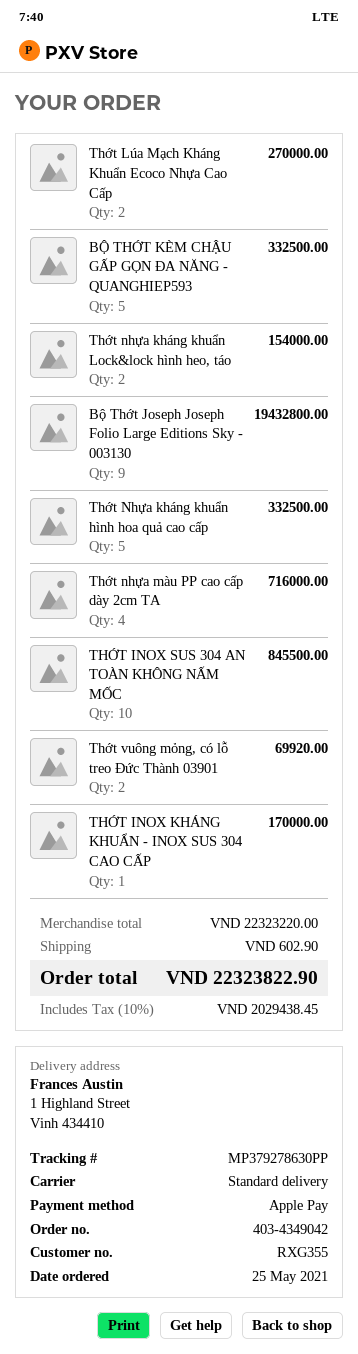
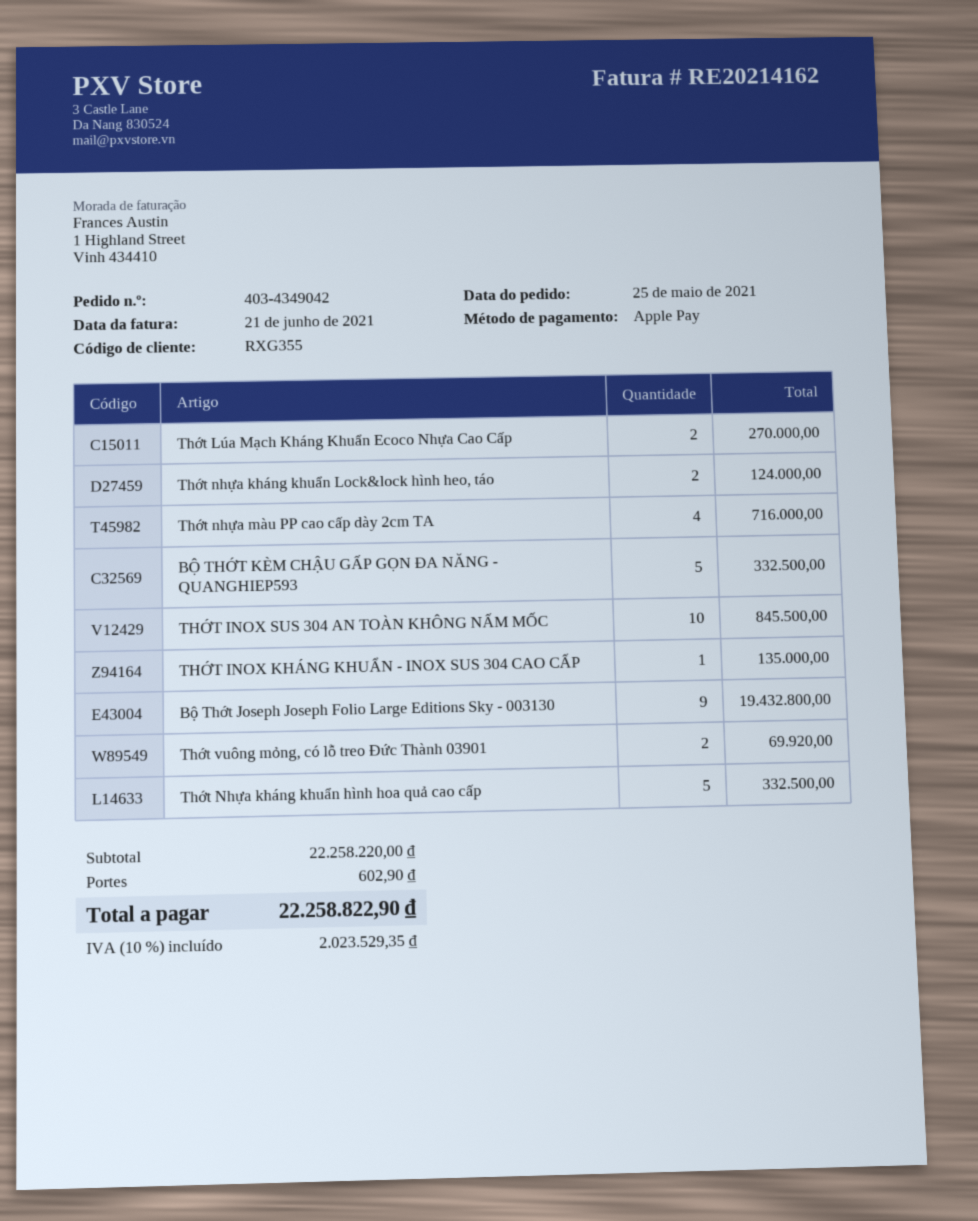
Thớt nhựa kháng khuẩn Lock&lock hình heo, táo: 2 for 154000.00 -> 2 for 124000.00
THỚT INOX KHÁNG KHUẨN - INOX SUS 304 CAO CẤP: 1 for 170000.00 -> 1 for 135000.00
subtotal: 22323220.00 -> 22258220.00
tax: 10% = 2029438.45 -> 10% = 2023529.35
total: 22323822.90 -> 22258822.90

